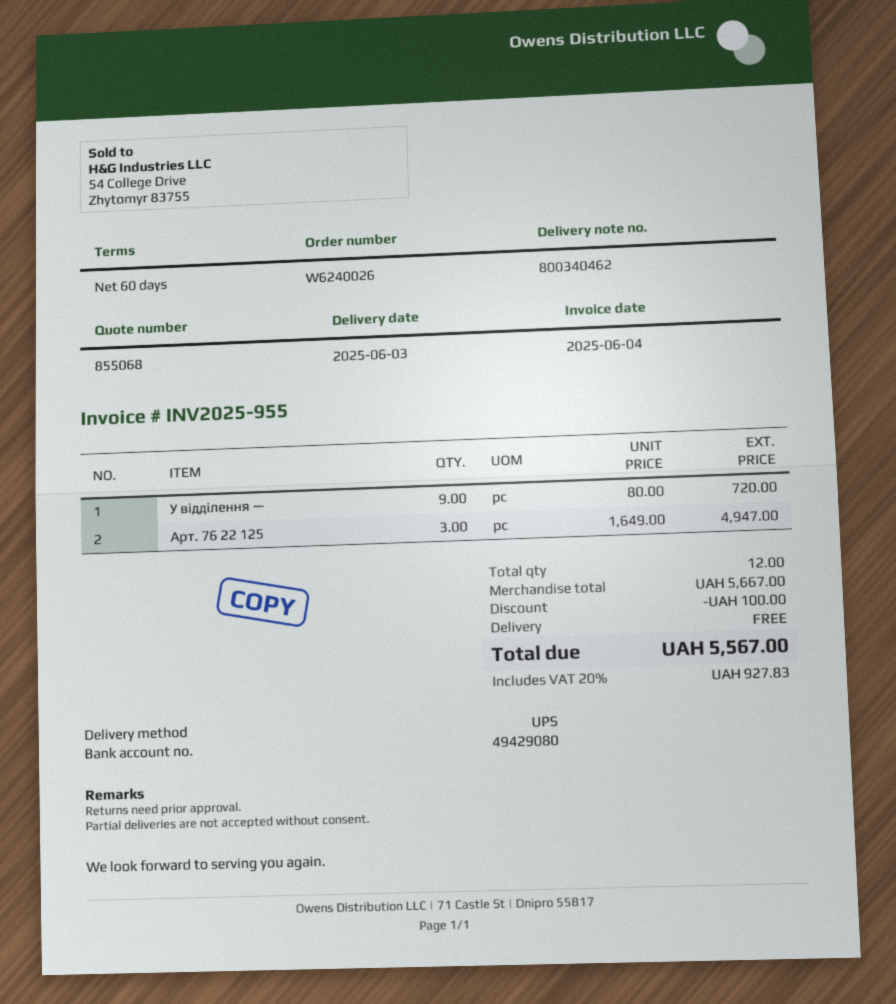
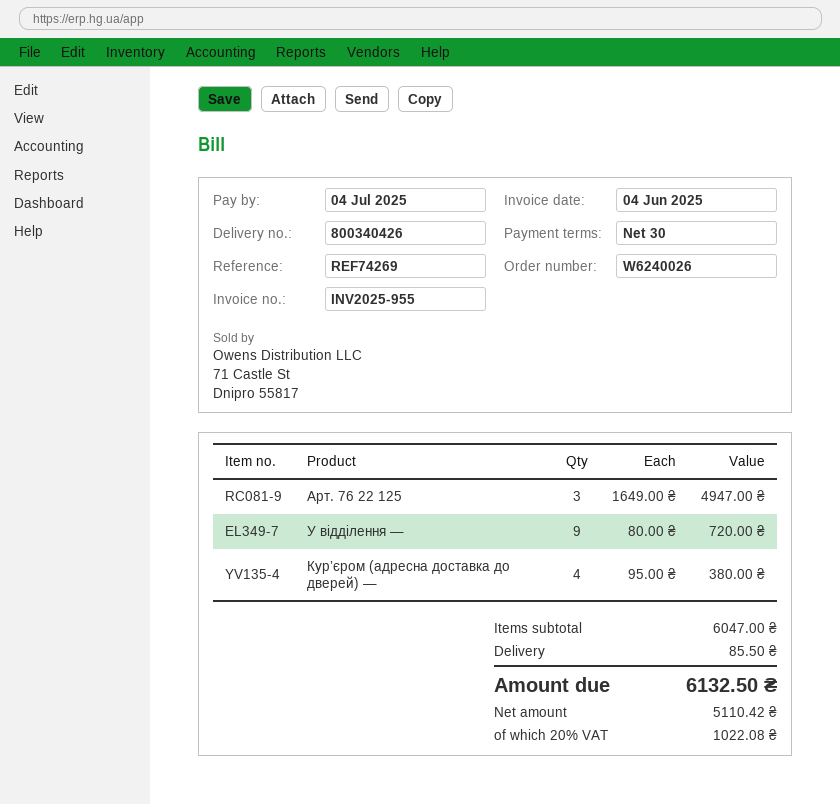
delivery note number: 800340462 -> 800340426
payment terms: 60 days -> 30 days
Кур’єром (адресна доставка до дверей) —: none -> 4 x 95.00 = 380.00
subtotal: 5667.00 -> 6047.00
discount: 100.00 -> none
shipping: 0.00 -> 85.50
tax: 20% = 927.83 -> 20% = 1022.08
total: 5567.00 -> 6132.50

